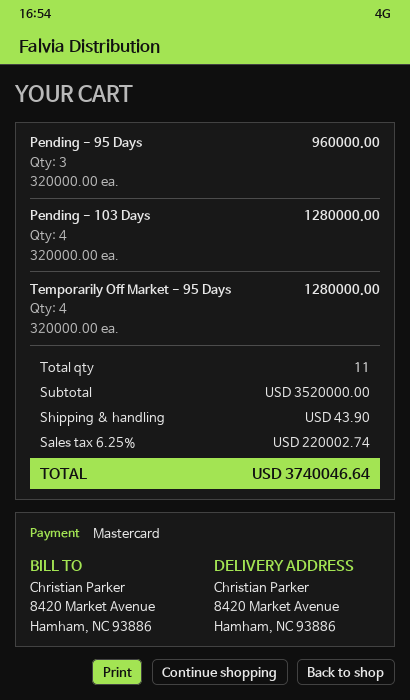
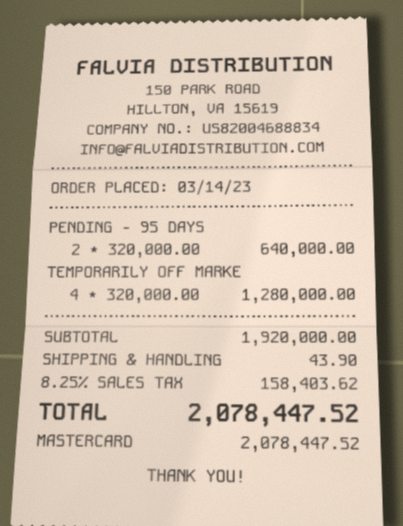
Pending - 95 Days: 3 x 320000.00 = 960000.00 -> 2 x 320000.00 = 640000.00
Pending - 103 Days: 4 x 320000.00 = 1280000.00 -> none
subtotal: 3520000.00 -> 1920000.00
tax: 6.25% = 220002.74 -> 8.25% = 158403.62
total: 3740046.64 -> 2078447.52

